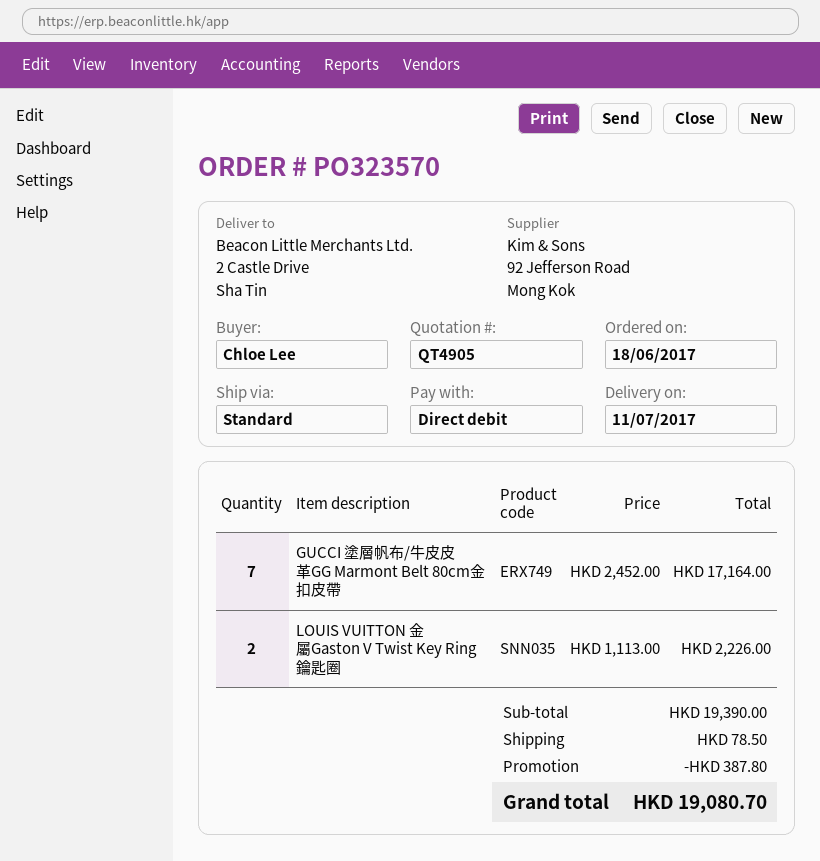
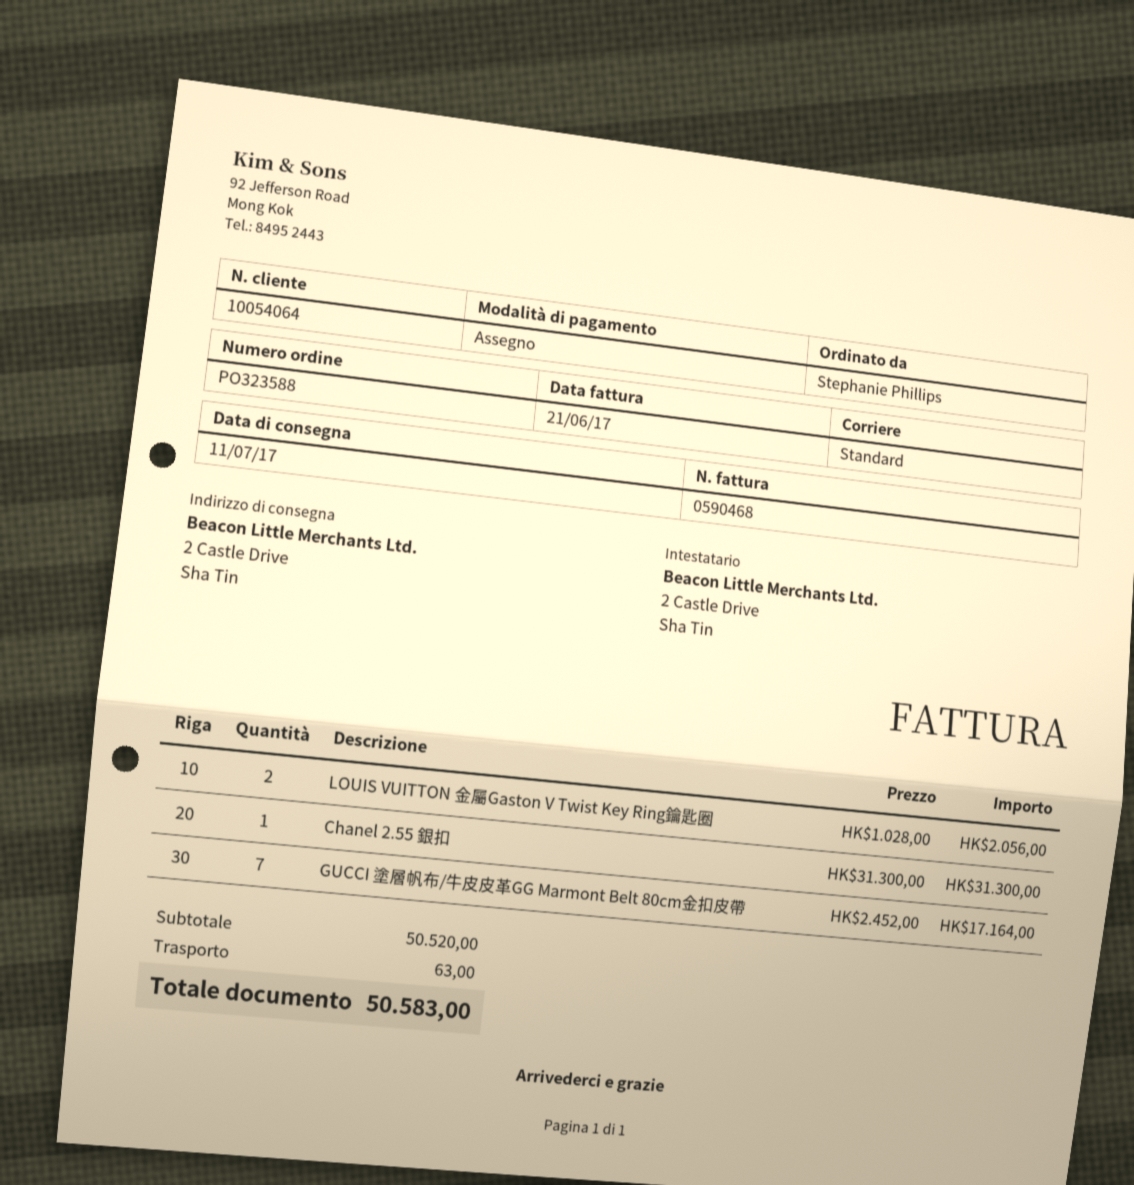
order number: PO323570 -> PO323588
ordered by: Chloe Lee -> Stephanie Phillips
payment method: direct debit -> cheque
LOUIS VUITTON 金屬Gaston V Twist Key Ring鑰匙圈: 2 x 1113.00 = 2226.00 -> 2 x 1028.00 = 2056.00
Chanel 2.55 銀扣: none -> 1 x 31300.00 = 31300.00
subtotal: 19390.00 -> 50520.00
discount: 387.80 -> none
shipping: 78.50 -> 63.00
total: 19080.70 -> 50583.00

